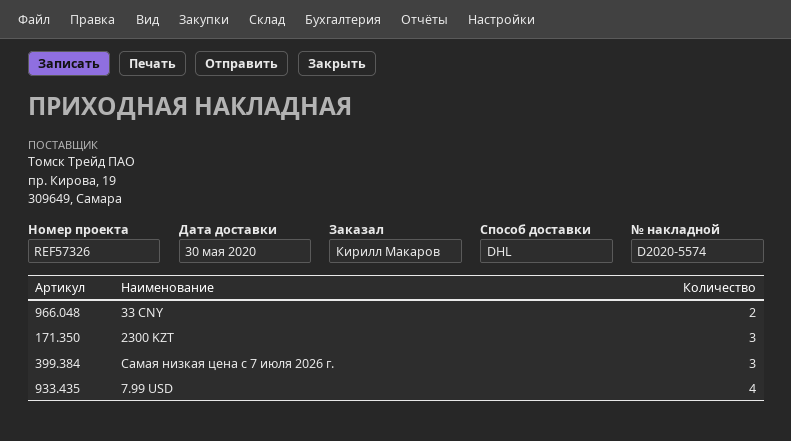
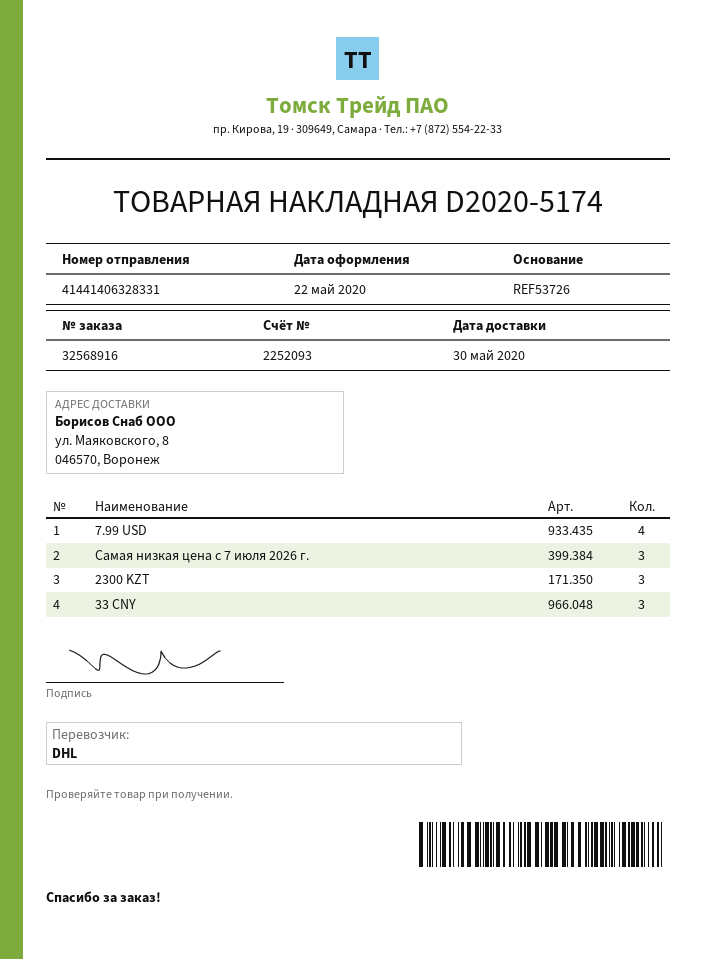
delivery note number: D2020-5574 -> D2020-5174
reference: REF57326 -> REF53726
33 CNY: 2 -> 3

